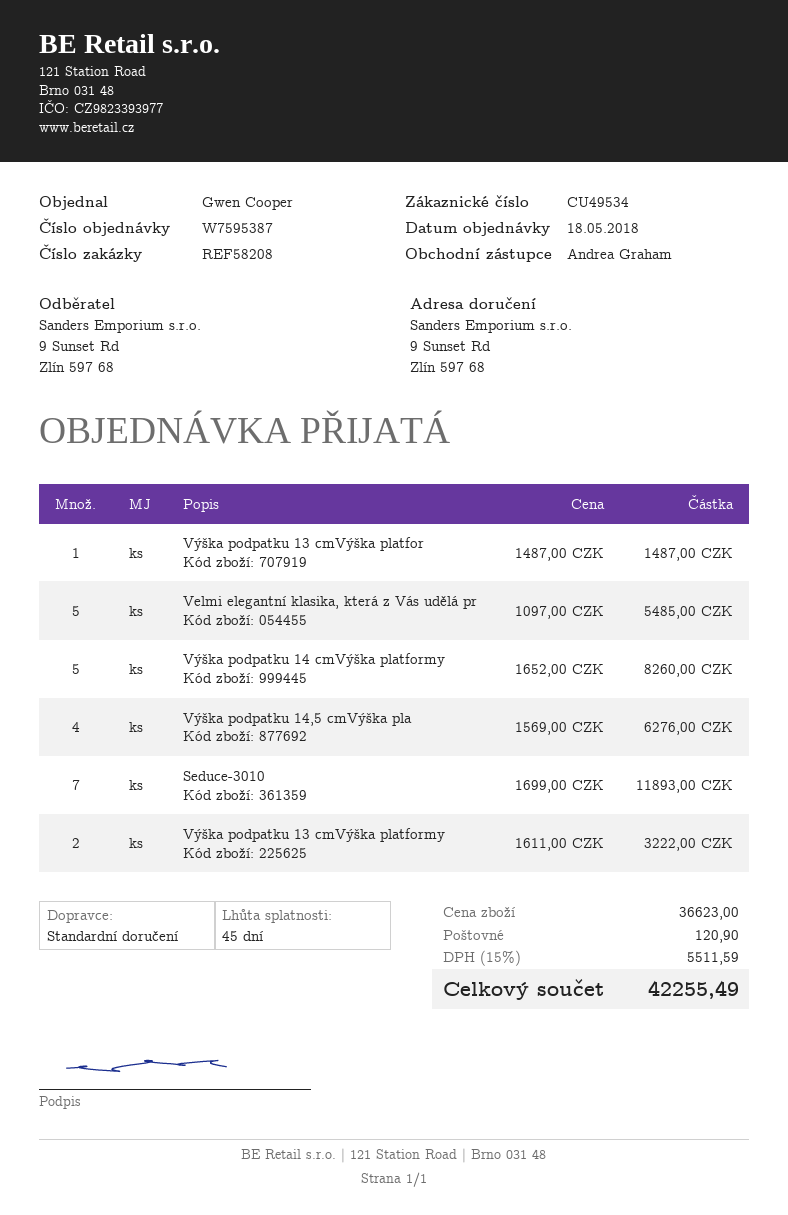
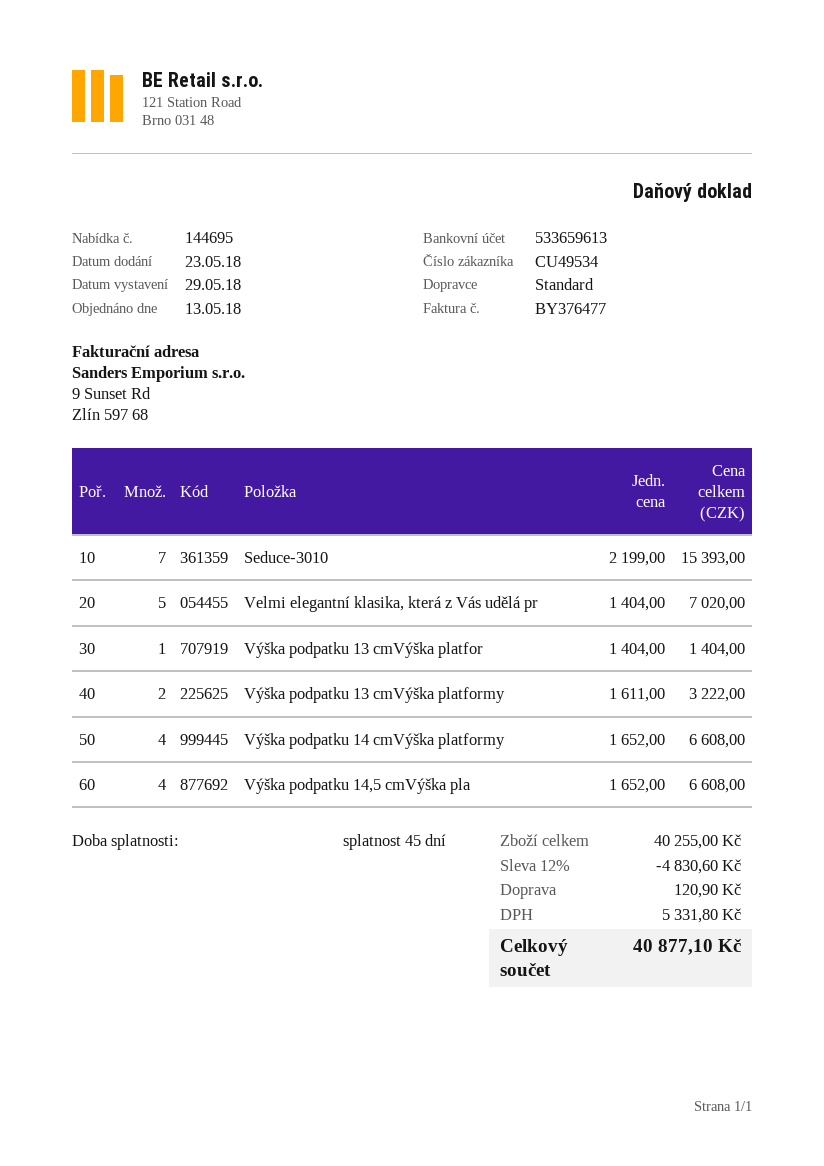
order date: 2018-05-18 -> 2018-05-13
Výška podpatku 13 cmVýška platfor: 1 x 1487.00 = 1487.00 -> 1 x 1404.00 = 1404.00
Velmi elegantní klasika, která z Vás udělá pr: 5 x 1097.00 = 5485.00 -> 5 x 1404.00 = 7020.00
Výška podpatku 14 cmVýška platformy: 5 x 1652.00 = 8260.00 -> 4 x 1652.00 = 6608.00
Výška podpatku 14,5 cmVýška pla: 4 x 1569.00 = 6276.00 -> 4 x 1652.00 = 6608.00
Seduce-3010: 7 x 1699.00 = 11893.00 -> 7 x 2199.00 = 15393.00
subtotal: 36623.00 -> 40255.00
discount: none -> 12% = 4830.60
tax: 5511.59 -> 5331.80
total: 42255.49 -> 40877.10

